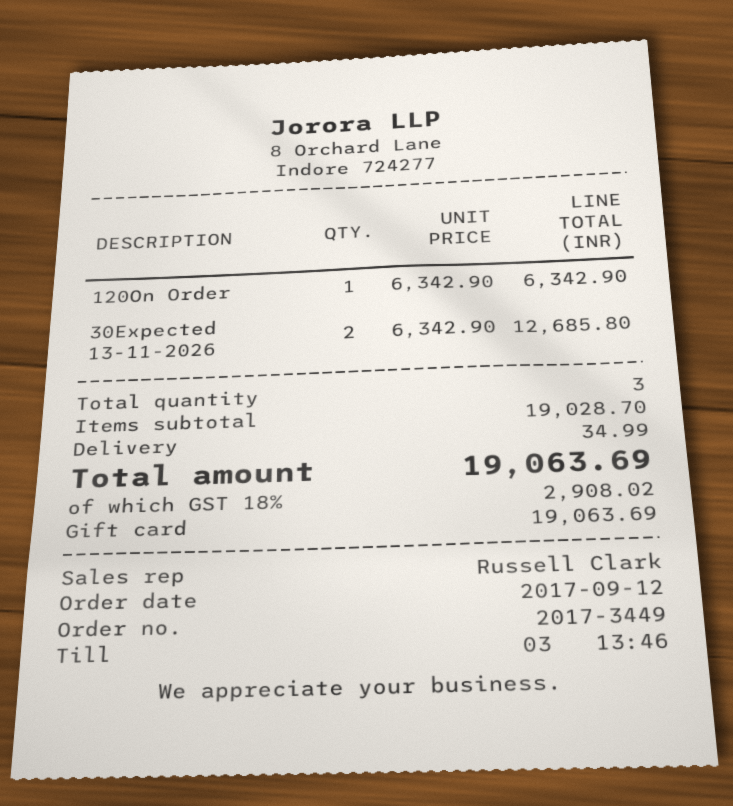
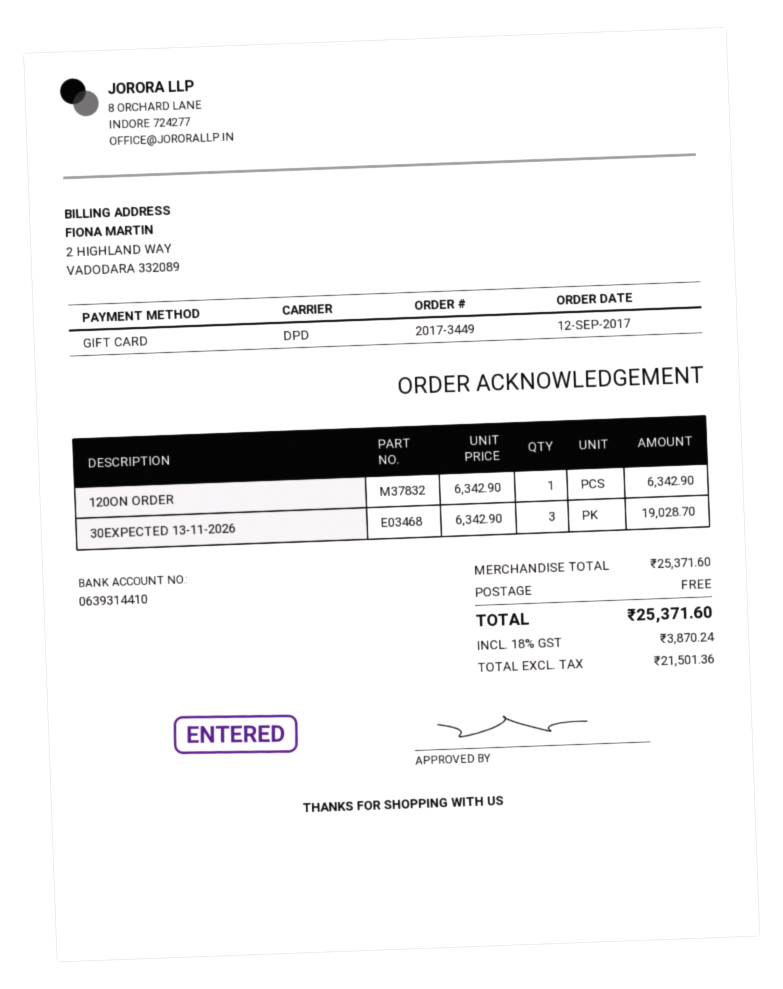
30Expected 13-11-2026: 2 x 6342.90 = 12685.80 -> 3 x 6342.90 = 19028.70
subtotal: 19028.70 -> 25371.60
shipping: 34.99 -> 0.00
tax: 18% = 2908.02 -> 18% = 3870.24
total: 19063.69 -> 25371.60

